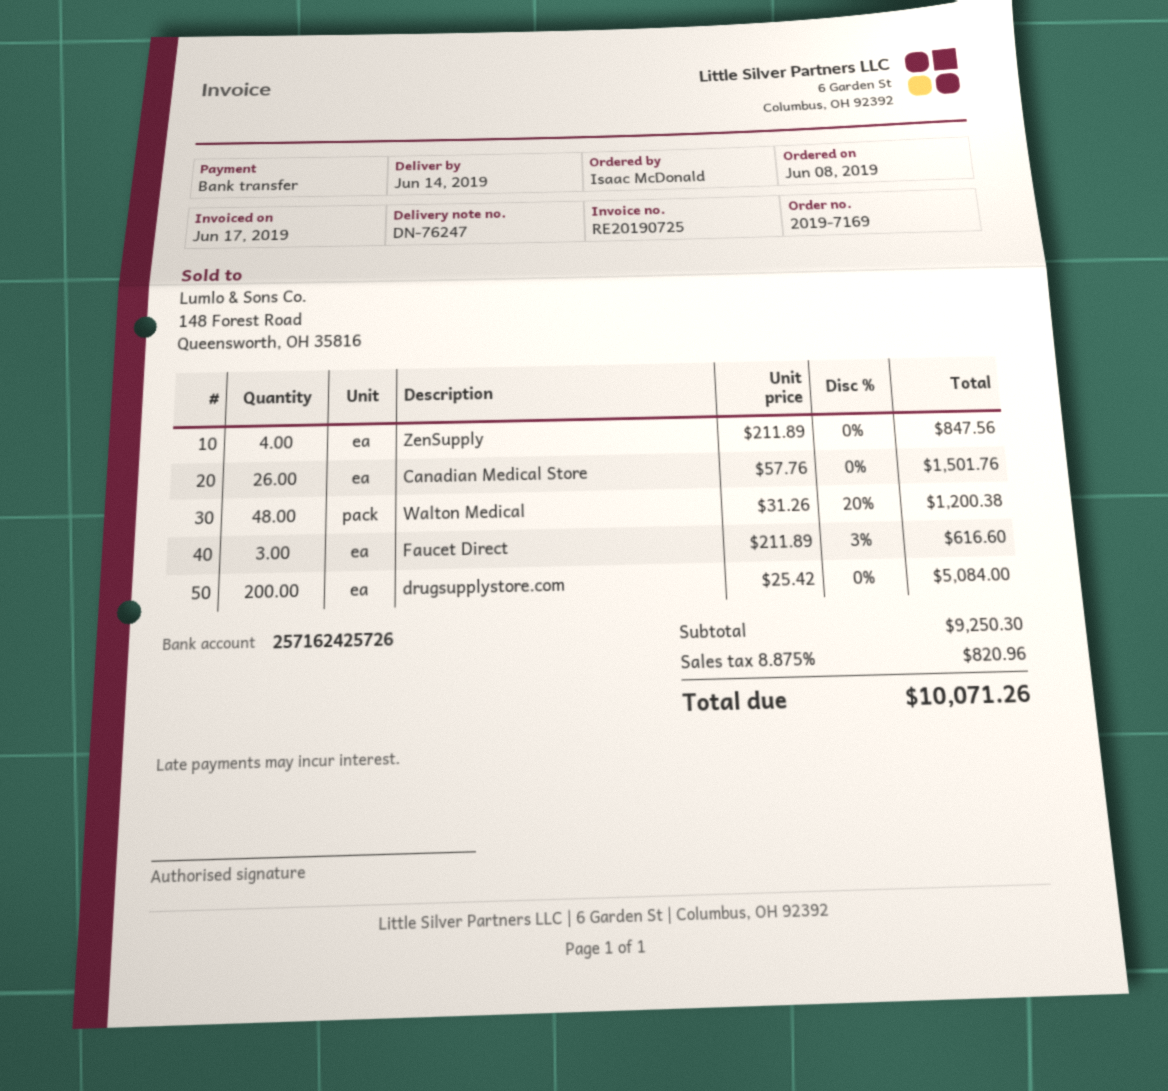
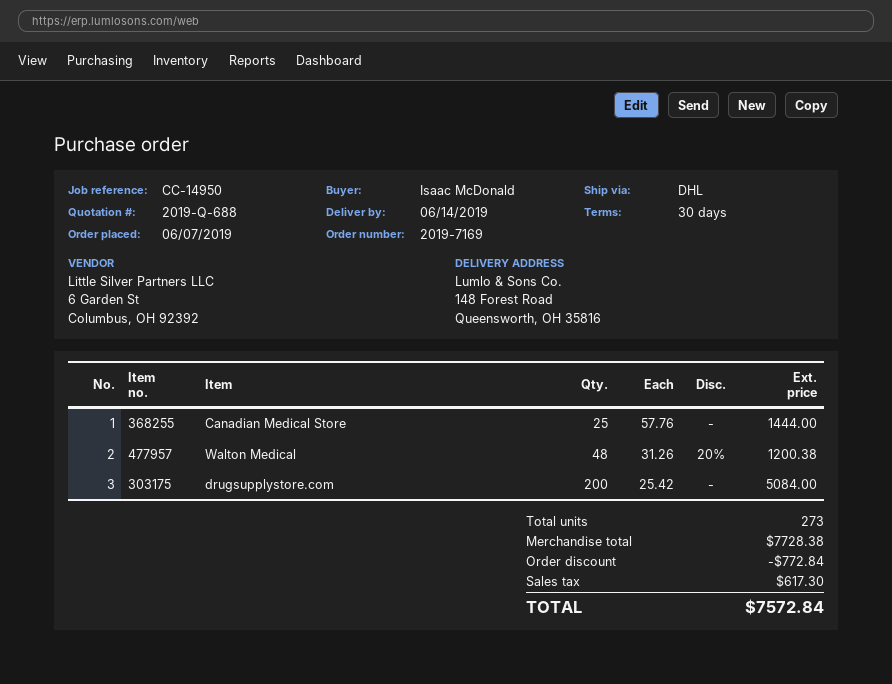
order date: 2019-06-08 -> 2019-06-07
ZenSupply: 4 x 211.89 = 847.56 -> none
Canadian Medical Store: 26 x 57.76 = 1501.76 -> 25 x 57.76 = 1444.00
Faucet Direct: 3 x 211.89 - 3% = 616.60 -> none
subtotal: 9250.30 -> 7728.38
discount: none -> 772.84
tax: 820.96 -> 617.30
total: 10071.26 -> 7572.84

